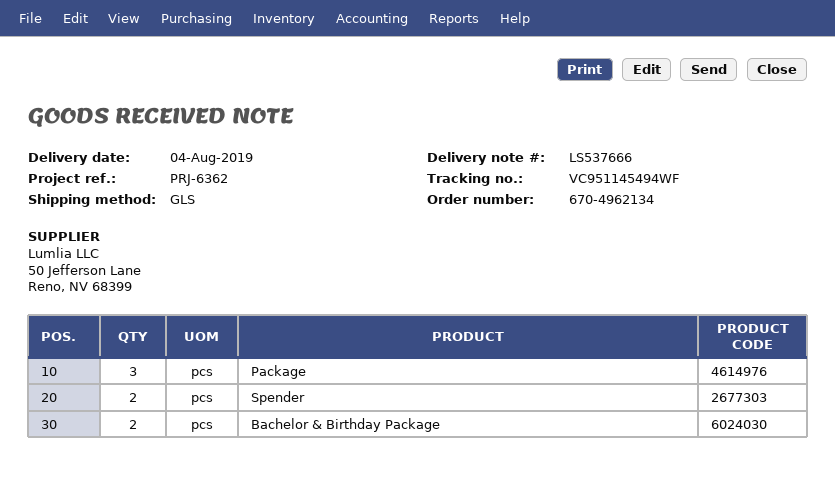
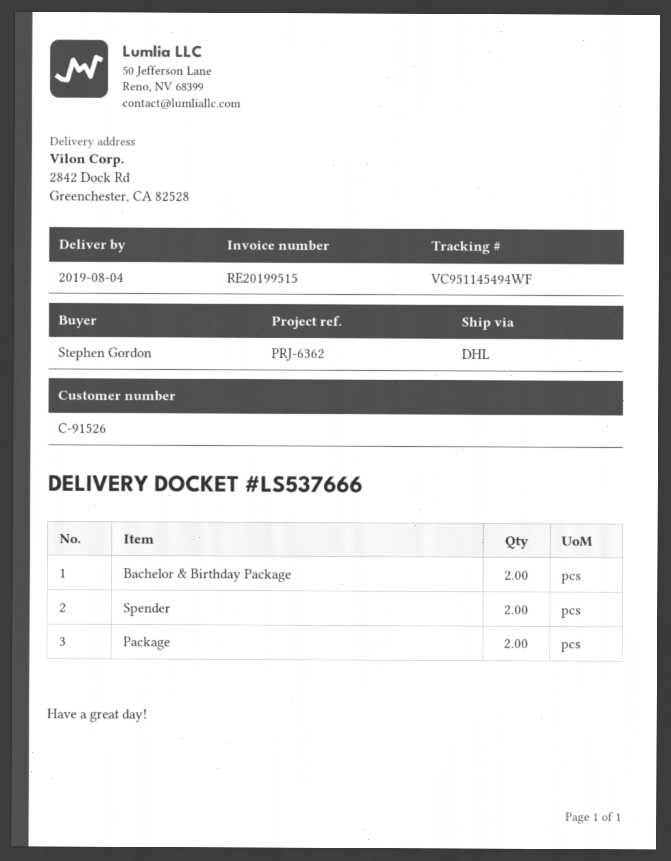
shipping method: GLS -> DHL
Package: 3 -> 2

